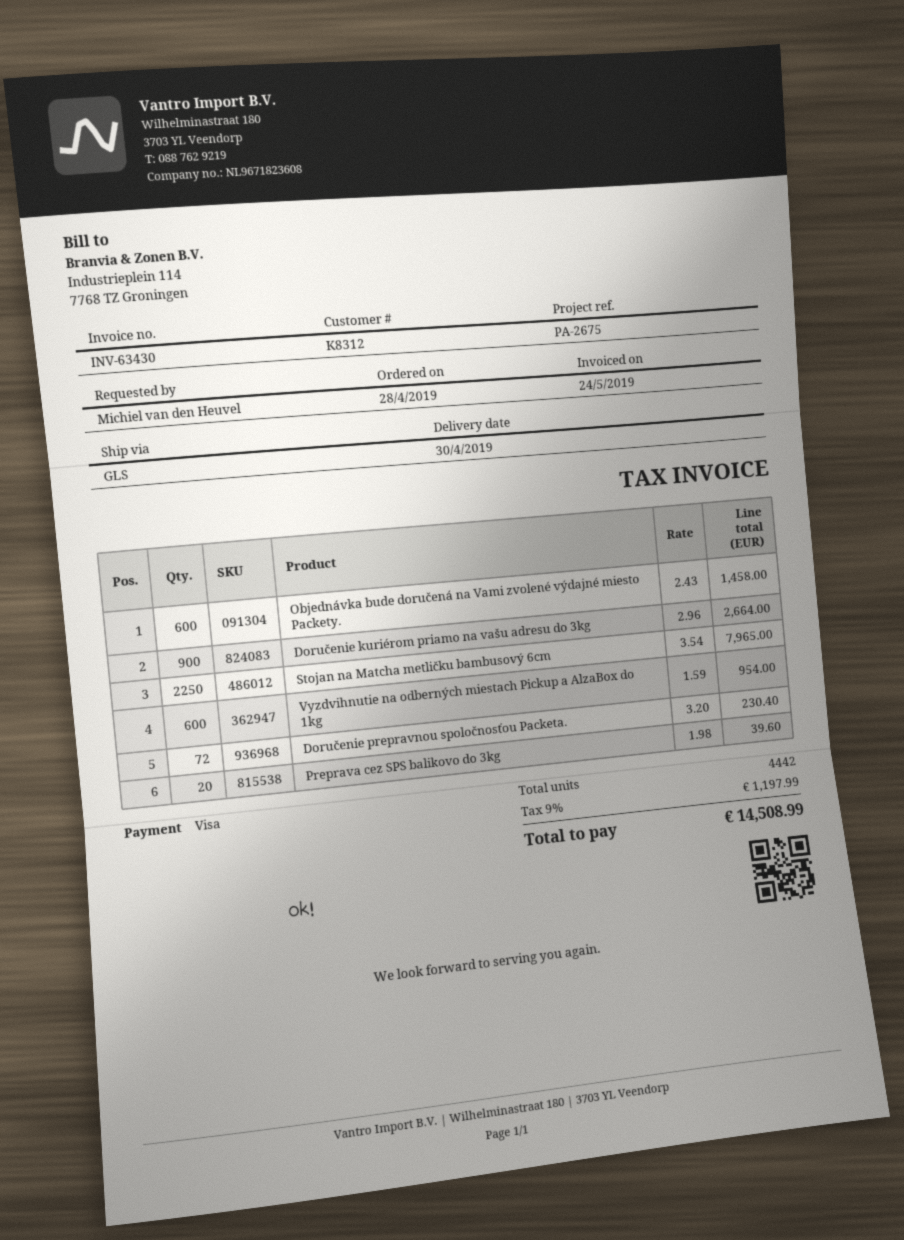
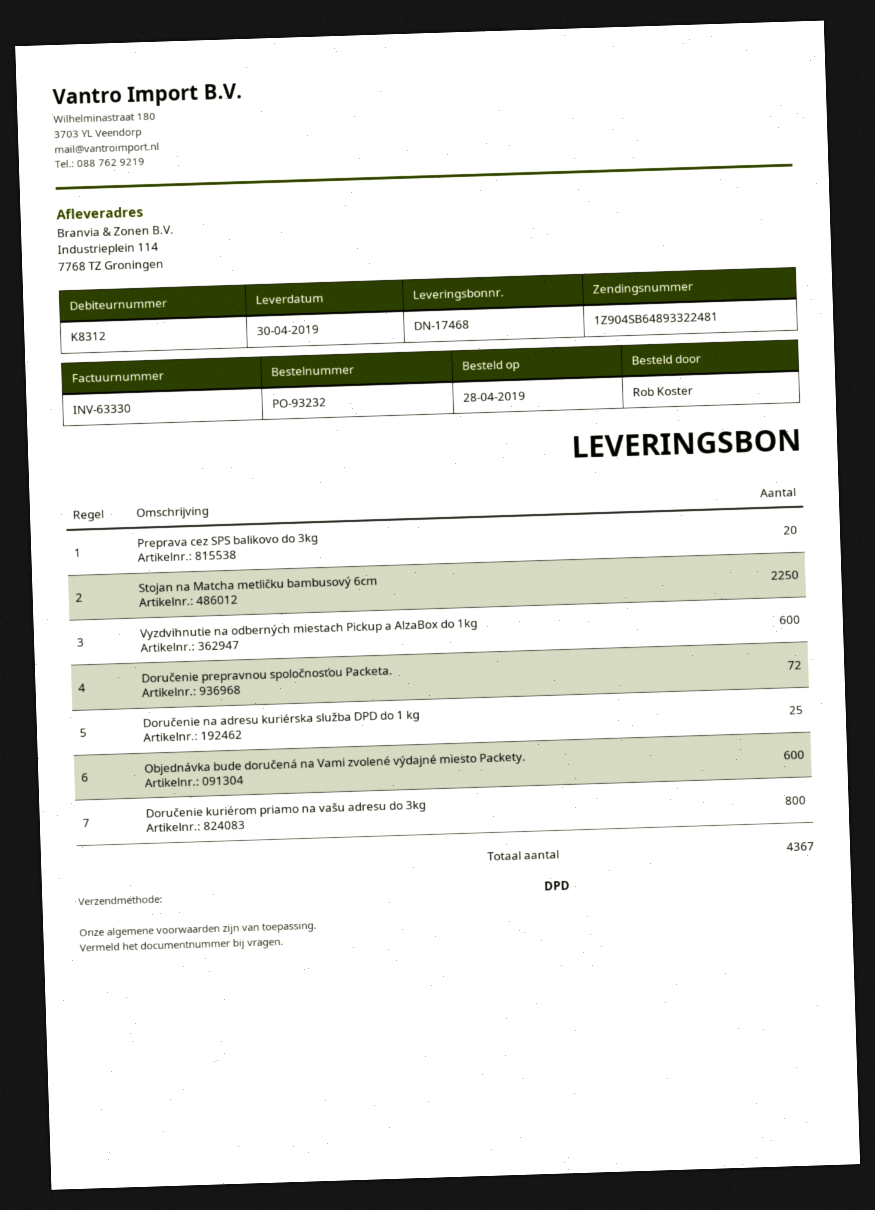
invoice number: INV-63430 -> INV-63330
ordered by: Michiel van den Heuvel -> Rob Koster
shipping method: GLS -> DPD
Doručenie kuriérom priamo na vašu adresu do 3kg: 900 -> 800
Doručenie na adresu kuriérska služba DPD do 1 kg: none -> 25
total quantity: 4442 -> 4367

